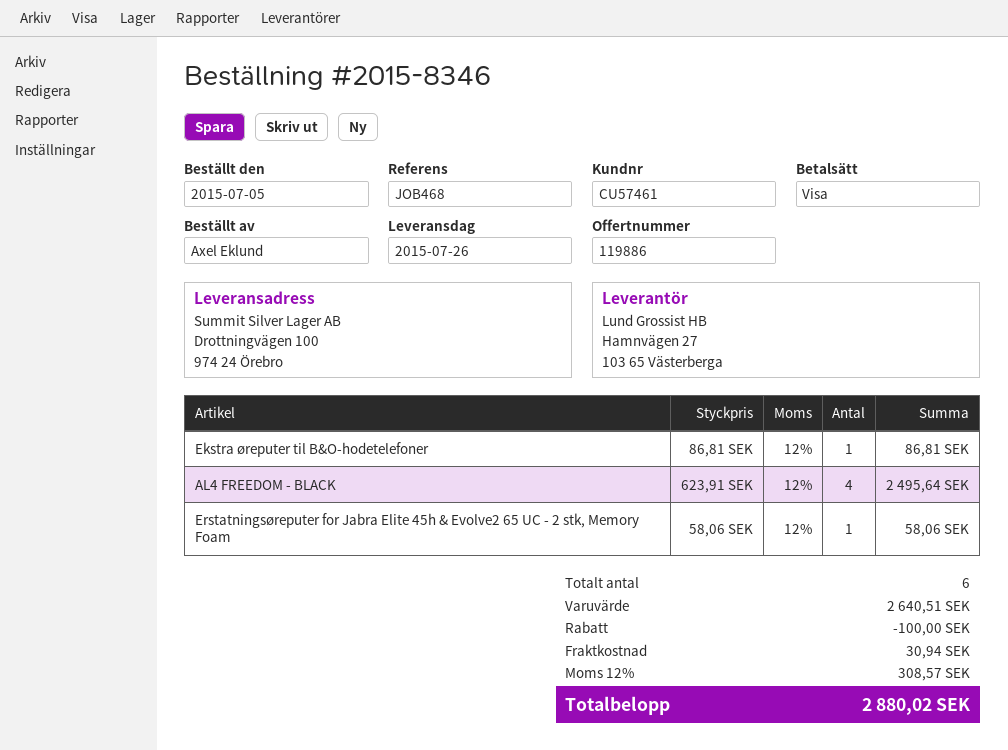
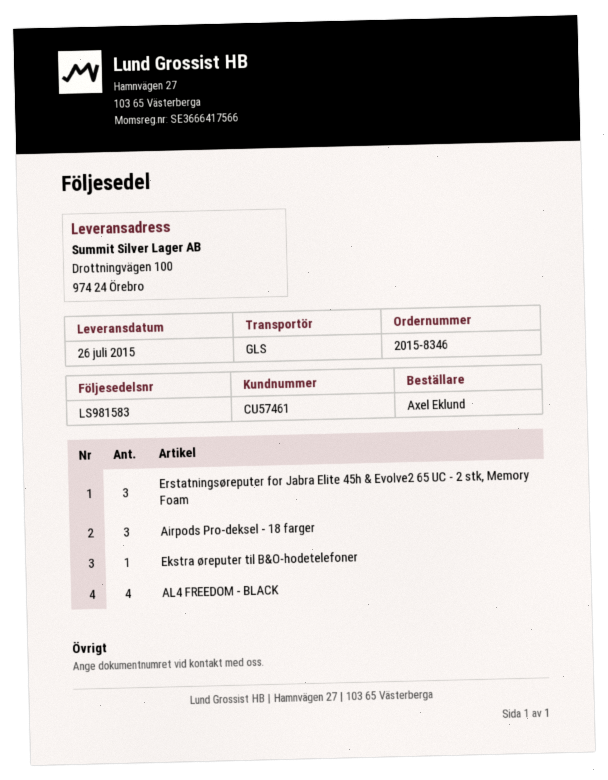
Erstatningsøreputer for Jabra Elite 45h & Evolve2 65 UC - 2 stk, Memory Foam: 1 -> 3
Airpods Pro-deksel - 18 farger: none -> 3

